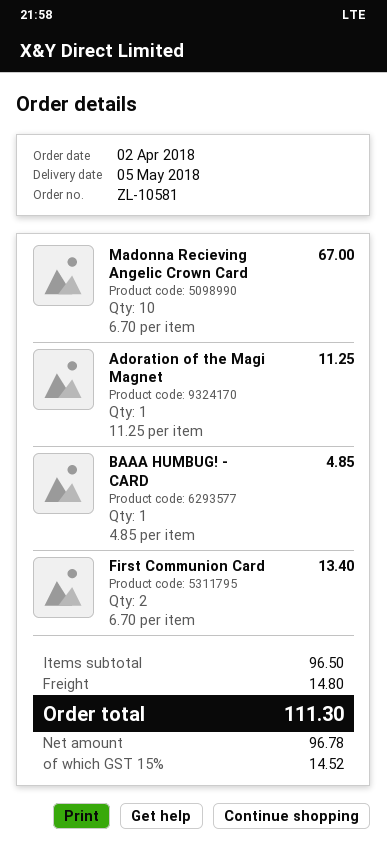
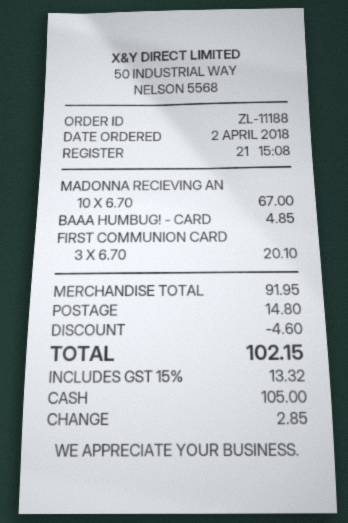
order number: ZL-10581 -> ZL-11188
Adoration of the Magi Magnet: 1 x 11.25 = 11.25 -> none
First Communion Card: 2 x 6.70 = 13.40 -> 3 x 6.70 = 20.10
subtotal: 96.50 -> 91.95
discount: none -> 4.60
tax: 15% = 14.52 -> 15% = 13.32
total: 111.30 -> 102.15

